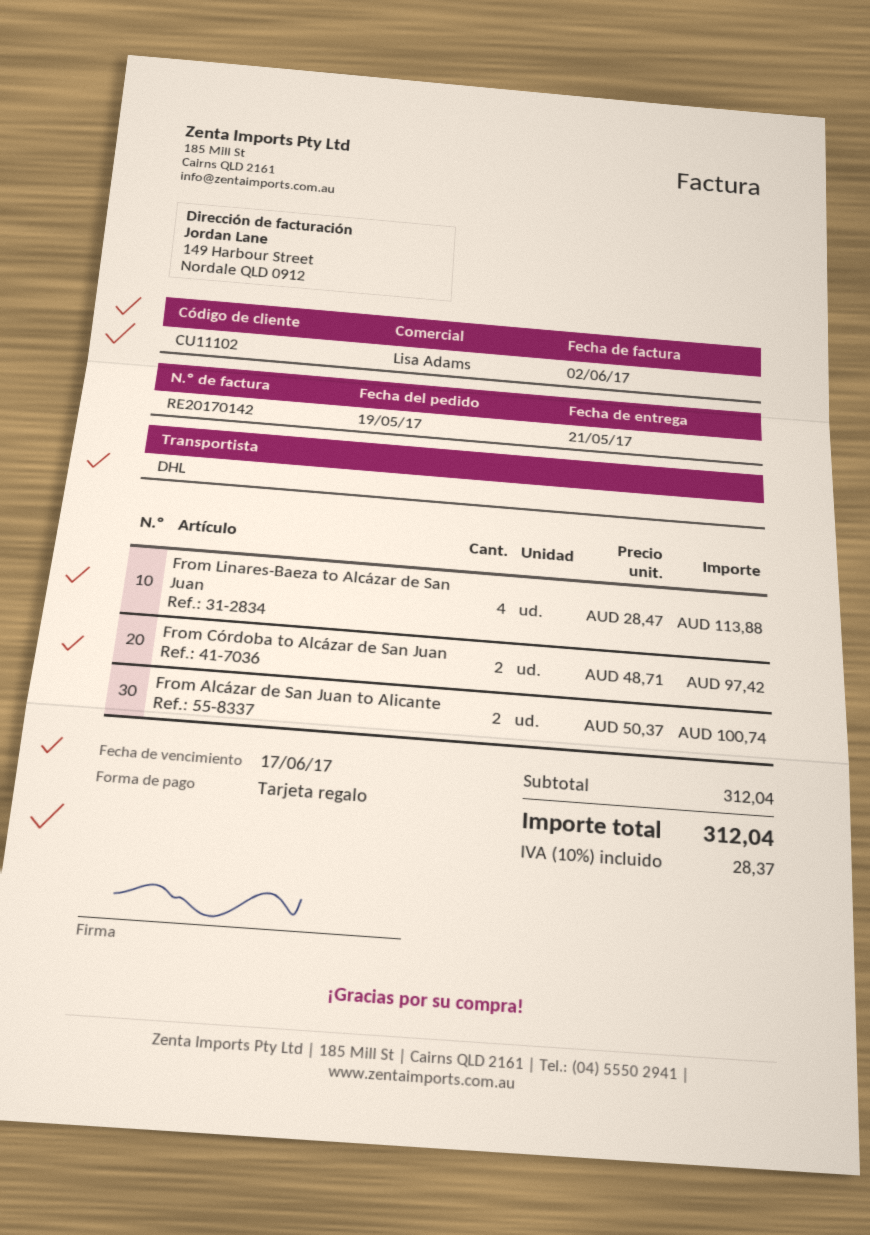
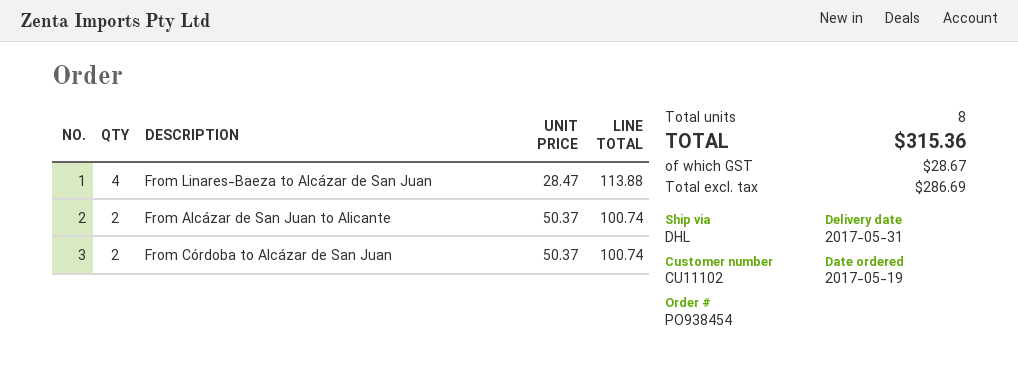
delivery date: 2017-05-21 -> 2017-05-31
From Córdoba to Alcázar de San Juan: 2 x 48.71 = 97.42 -> 2 x 50.37 = 100.74
tax: 28.37 -> 28.67
total: 312.04 -> 315.36

